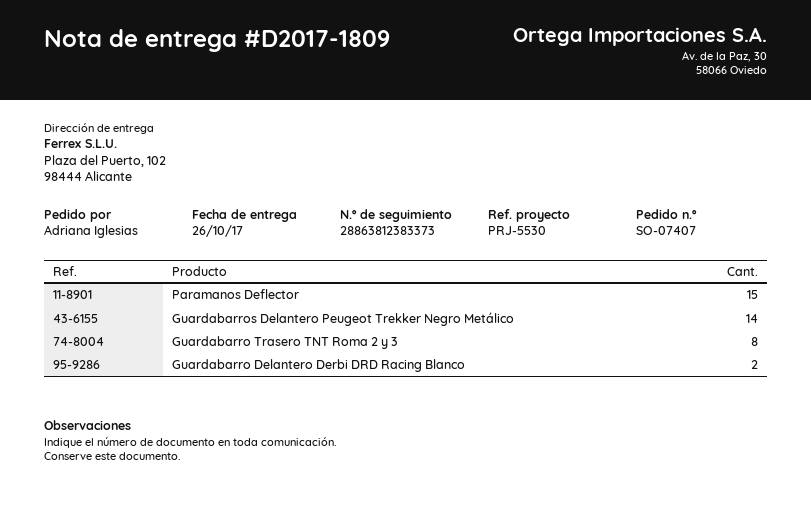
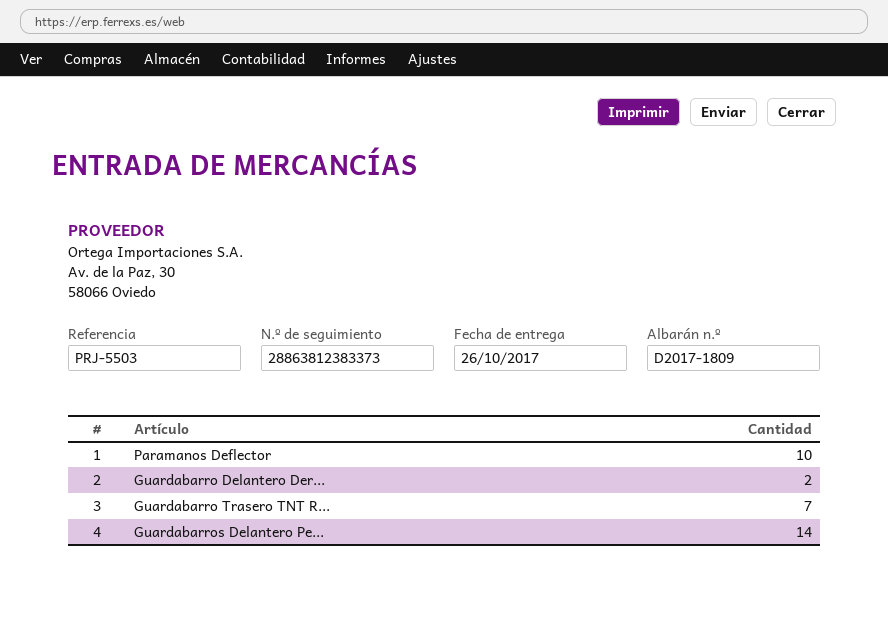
reference: PRJ-5530 -> PRJ-5503
Paramanos Deflector: 15 -> 10
Guardabarro Trasero TNT Roma 2 y 3: 8 -> 7

